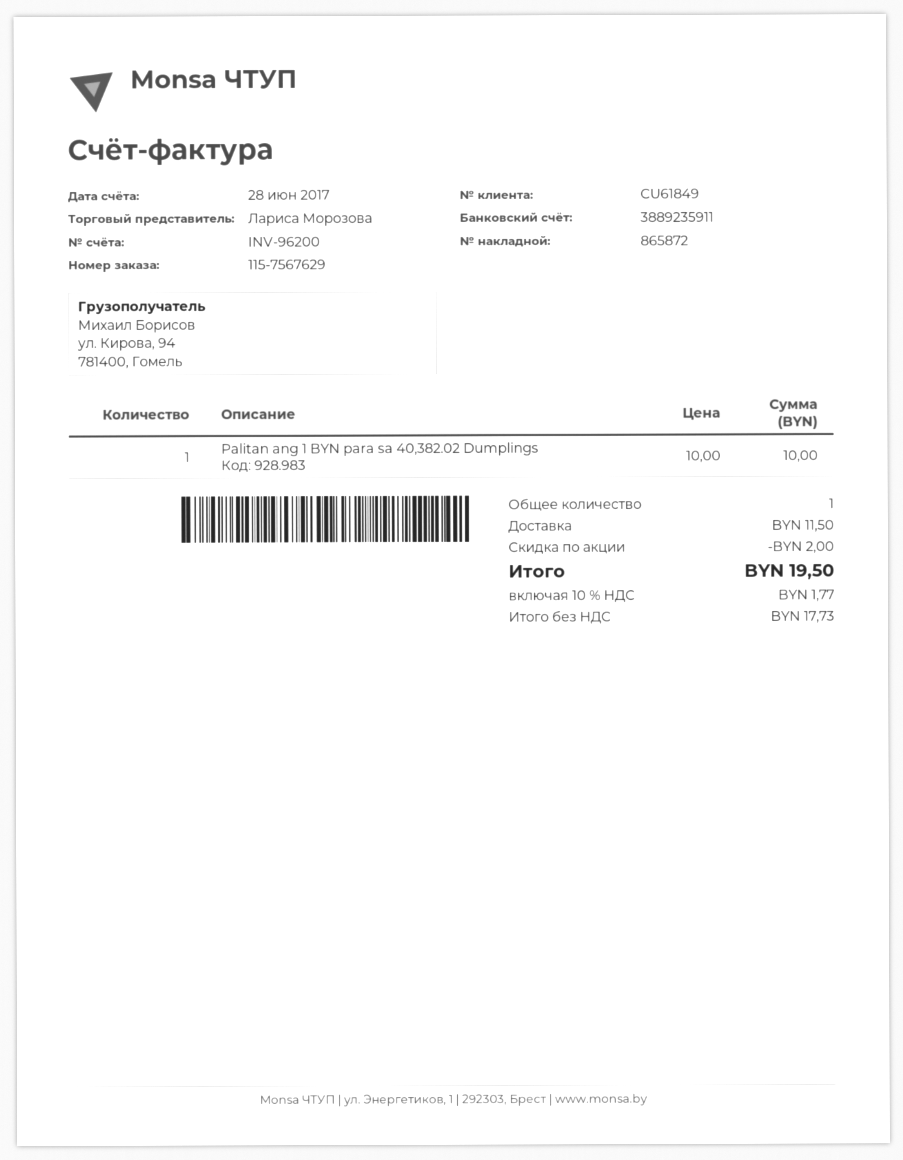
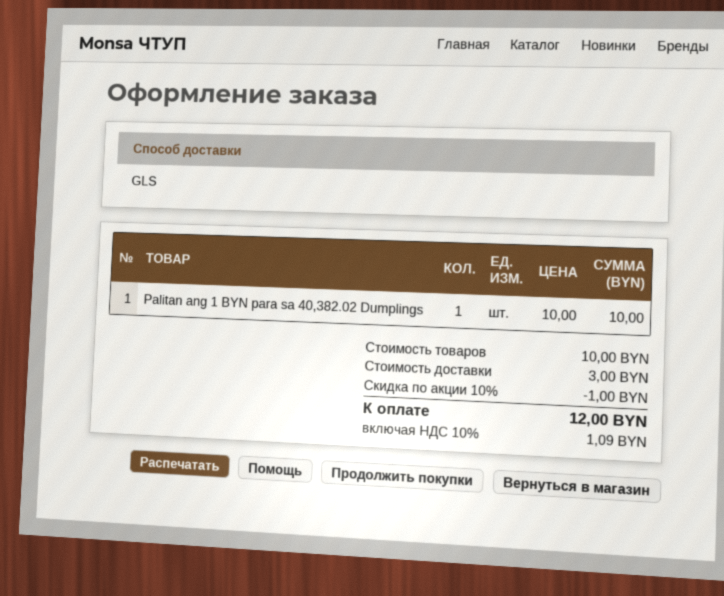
discount: 2.00 -> 1.00
shipping: 11.50 -> 3.00
tax: 10% = 1.77 -> 10% = 1.09
total: 19.50 -> 12.00

